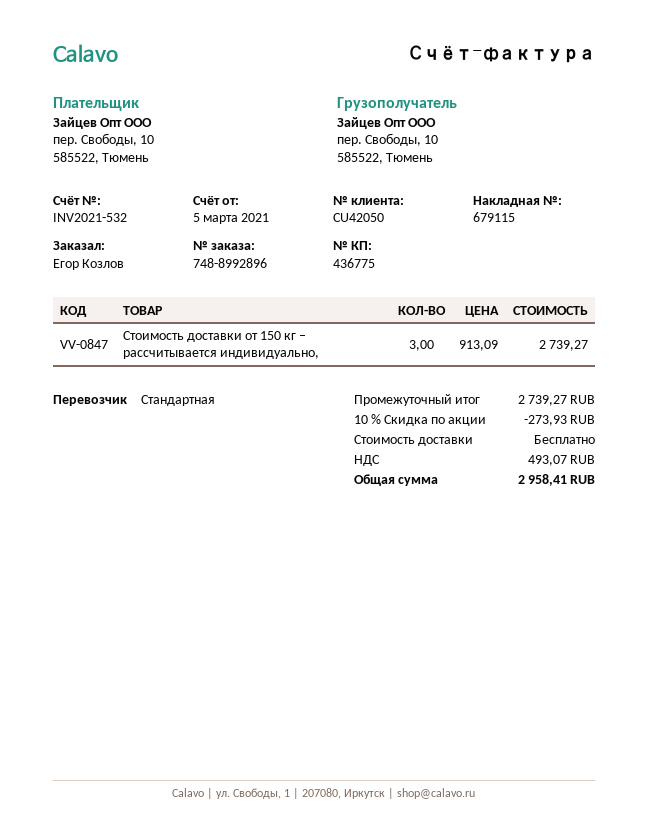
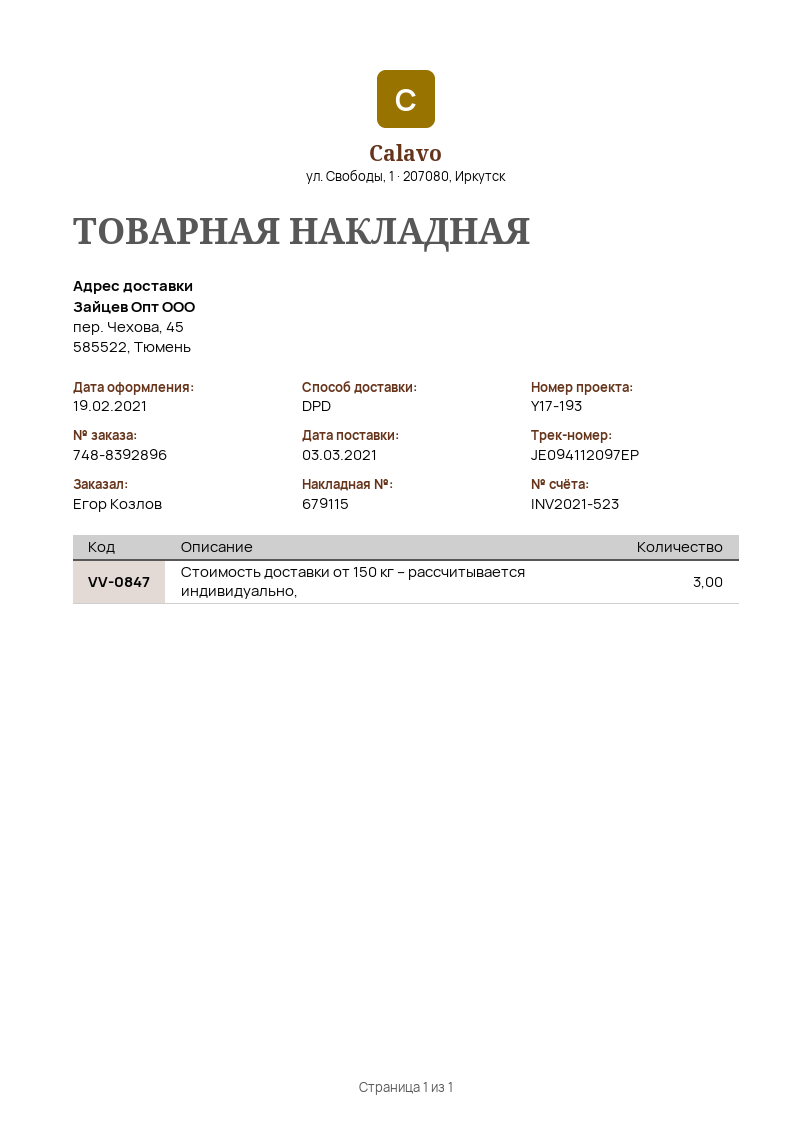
order number: 748-8992896 -> 748-8392896
invoice number: INV2021-532 -> INV2021-523
shipping method: standard -> DPD
ship to: пер. Свободы, 10, 585522, Тюмень -> пер. Чехова, 45, 585522, Тюмень

